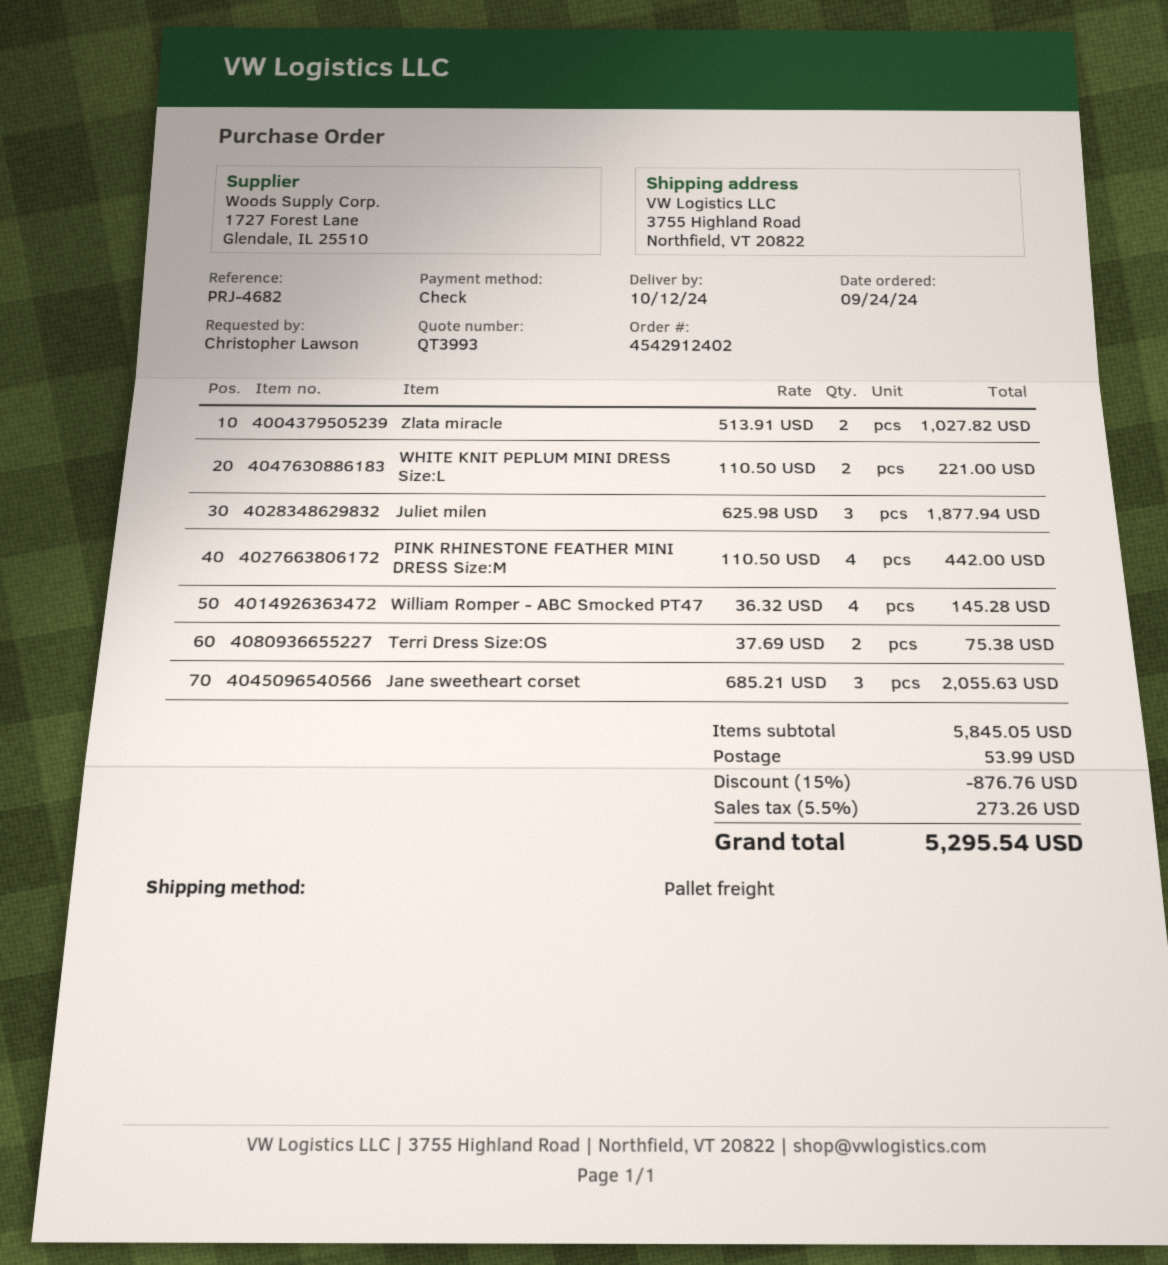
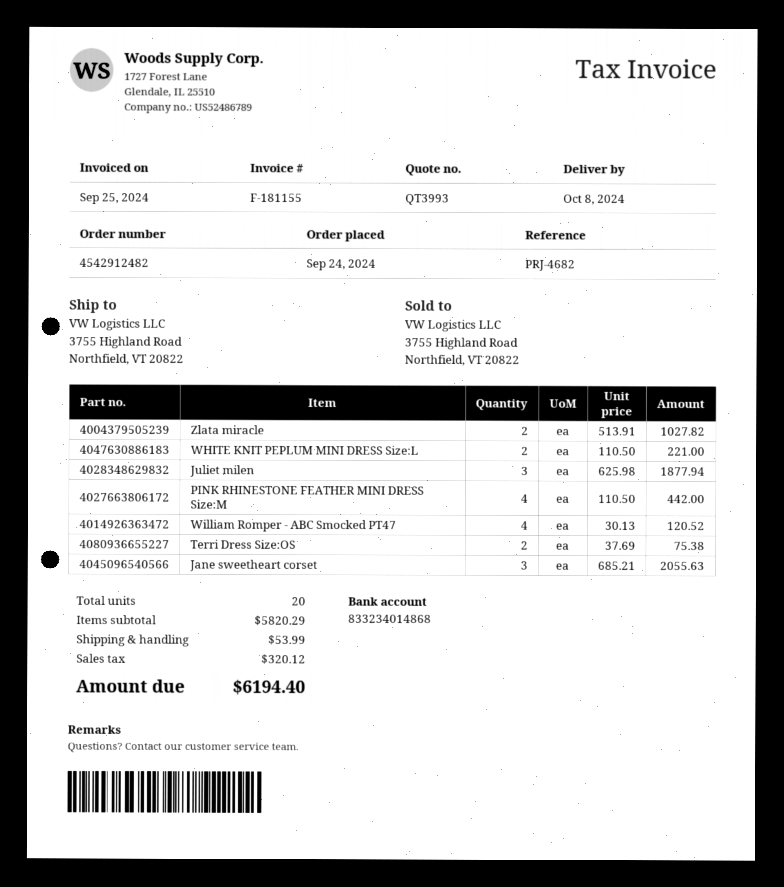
order number: 4542912402 -> 4542912482
delivery date: 2024-10-12 -> 2024-10-08
William Romper - ABC Smocked PT47: 4 x 36.32 = 145.28 -> 4 x 30.13 = 120.52
subtotal: 5845.05 -> 5820.29
discount: 15% = 876.76 -> none
tax: 273.26 -> 320.12
total: 5295.54 -> 6194.40

